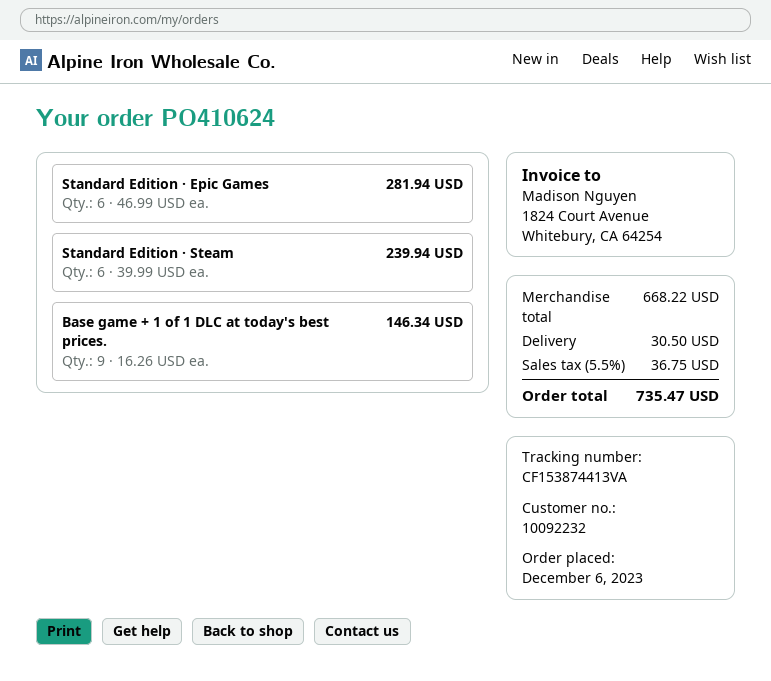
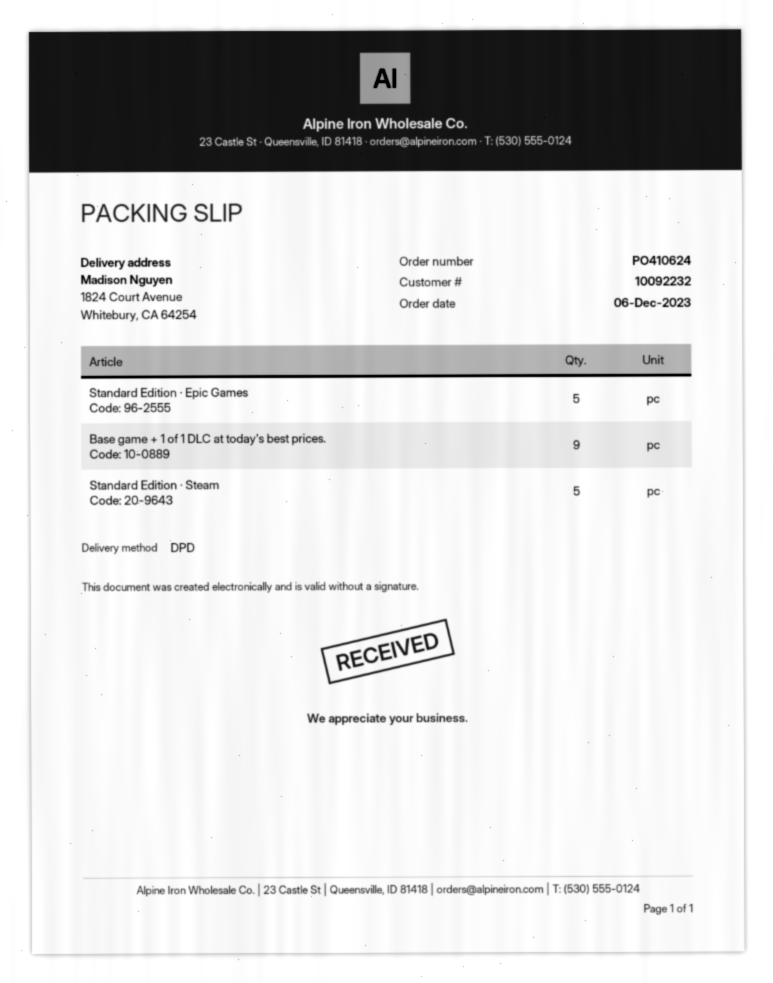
Standard Edition · Epic Games: 6 -> 5
Standard Edition · Steam: 6 -> 5

